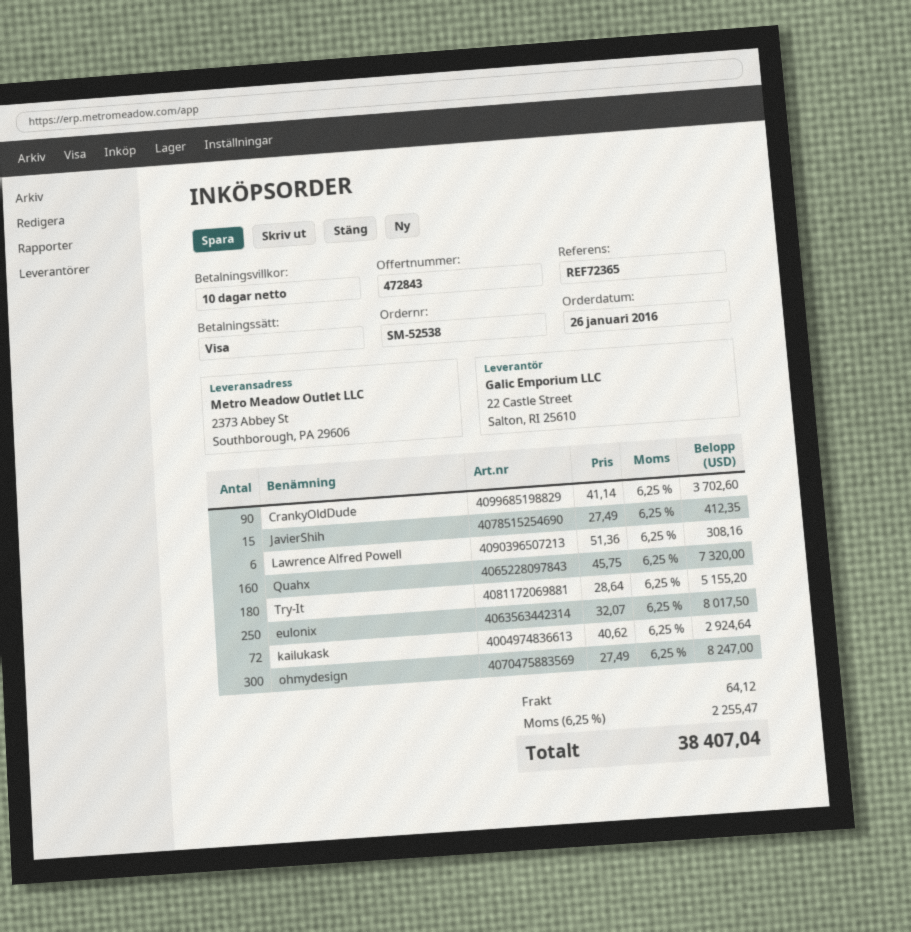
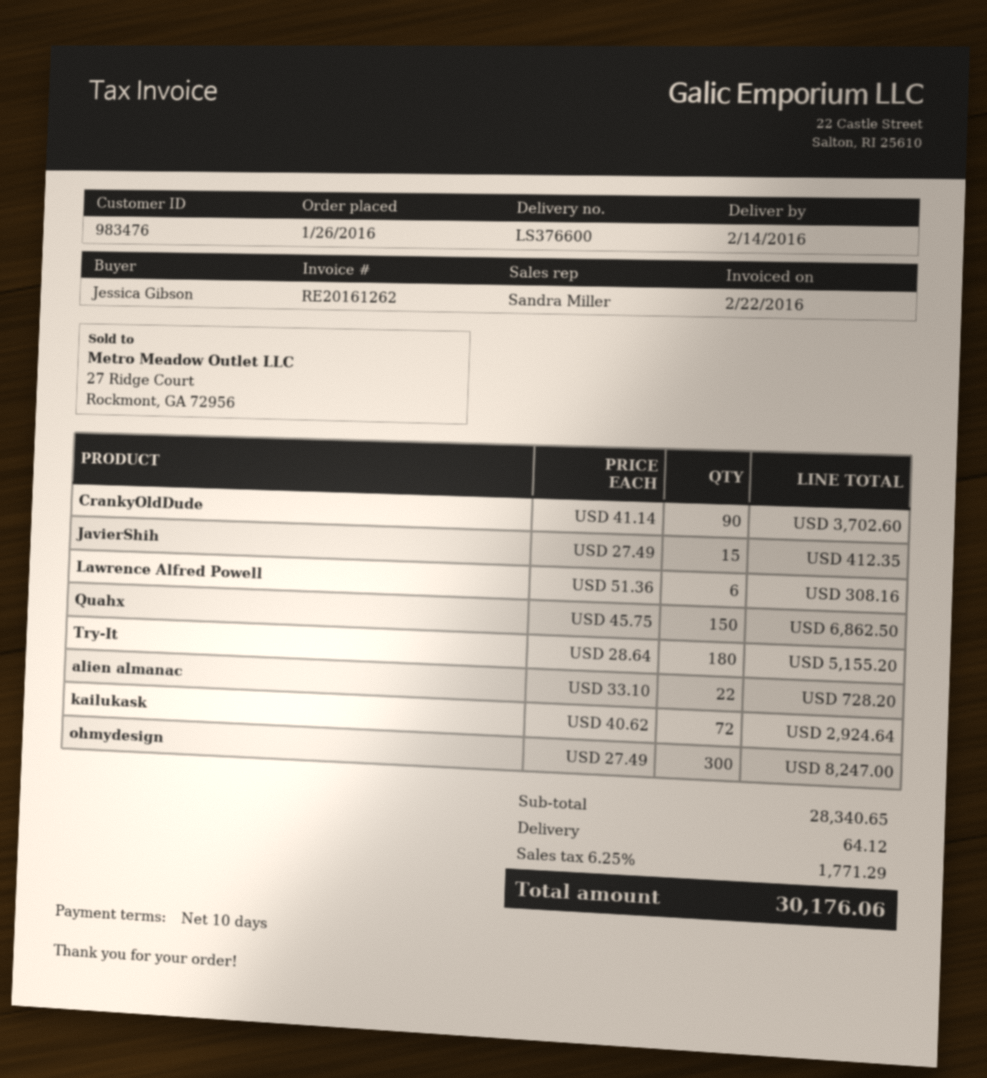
Quahx: 160 x 45.75 = 7320.00 -> 150 x 45.75 = 6862.50
eulonix: 250 x 32.07 = 8017.50 -> none
alien almanac: none -> 22 x 33.10 = 728.20
tax: 6.25% = 2255.47 -> 6.25% = 1771.29
total: 38407.04 -> 30176.06

